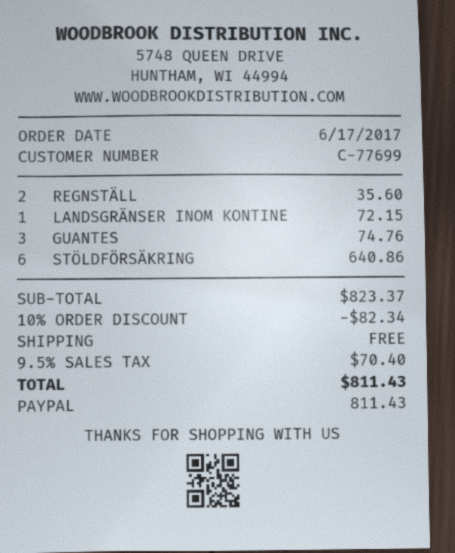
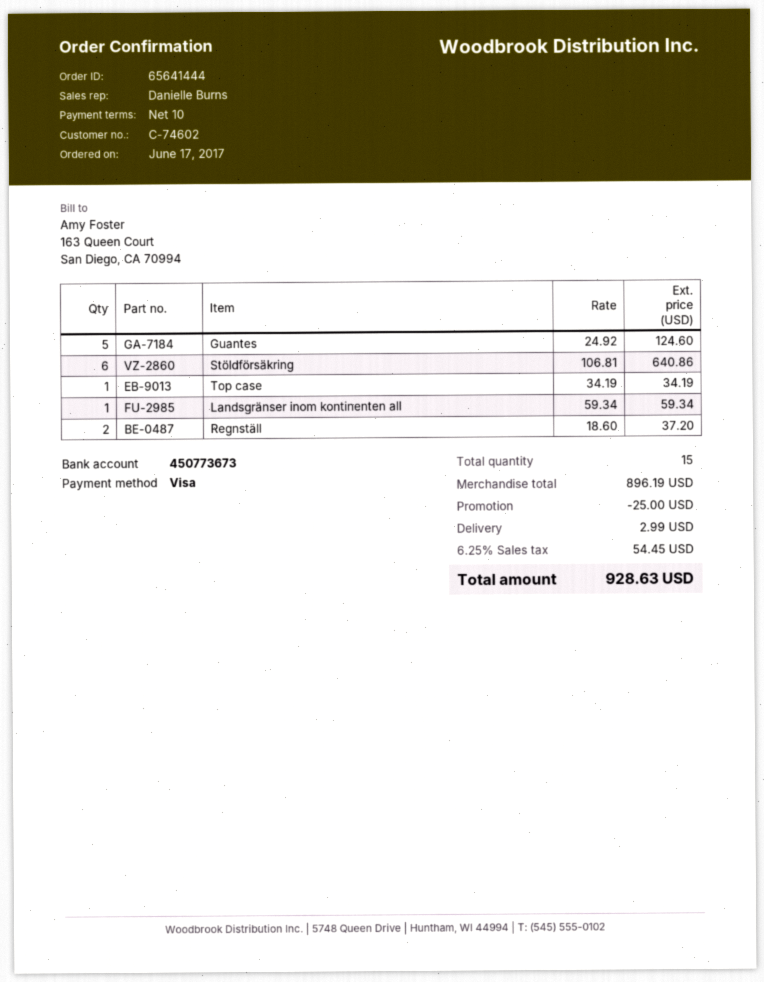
customer number: C-77699 -> C-74602
payment method: PayPal -> Visa
REGNSTÄLL: 2 for 35.60 -> 2 for 37.20
LANDSGRÄNSER INOM KONTINE: 1 for 72.15 -> 1 for 59.34
GUANTES: 3 for 74.76 -> 5 for 124.60
Top case: none -> 1 for 34.19
subtotal: 823.37 -> 896.19
discount: 82.34 -> 25.00
shipping: 0.00 -> 2.99
tax: 9.5% = 70.40 -> 6.25% = 54.45
total: 811.43 -> 928.63

